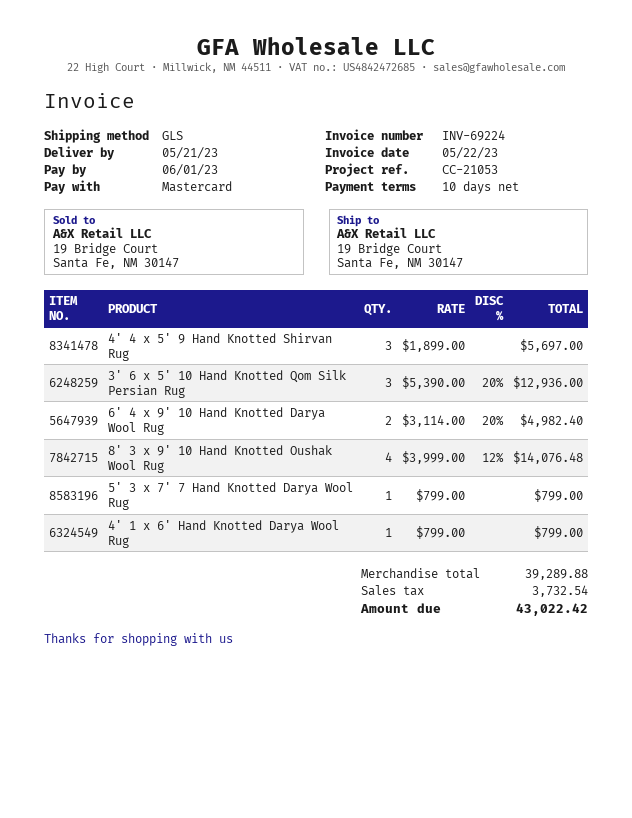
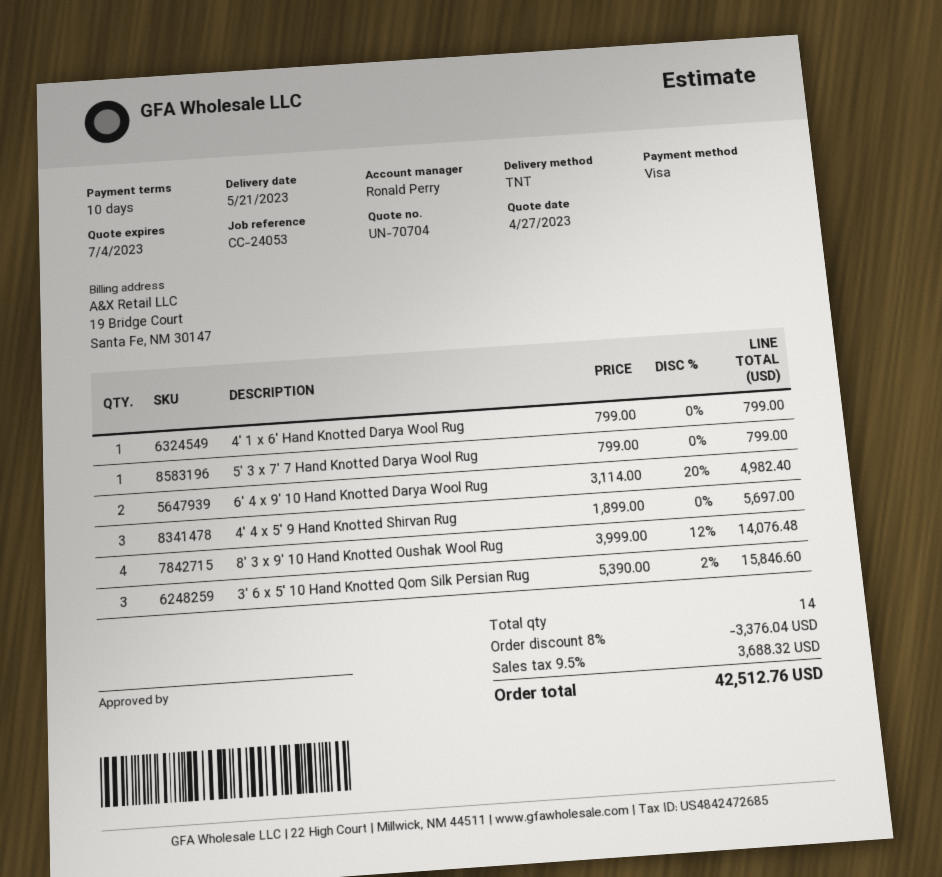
reference: CC-21053 -> CC-24053
payment method: Mastercard -> Visa
shipping method: GLS -> TNT
3' 6 x 5' 10 Hand Knotted Qom Silk Persian Rug: 3 x 5390.00 - 20% = 12936.00 -> 3 x 5390.00 - 2% = 15846.60
discount: none -> 8% = 3376.04
tax: 3732.54 -> 3688.32
total: 43022.42 -> 42512.76

